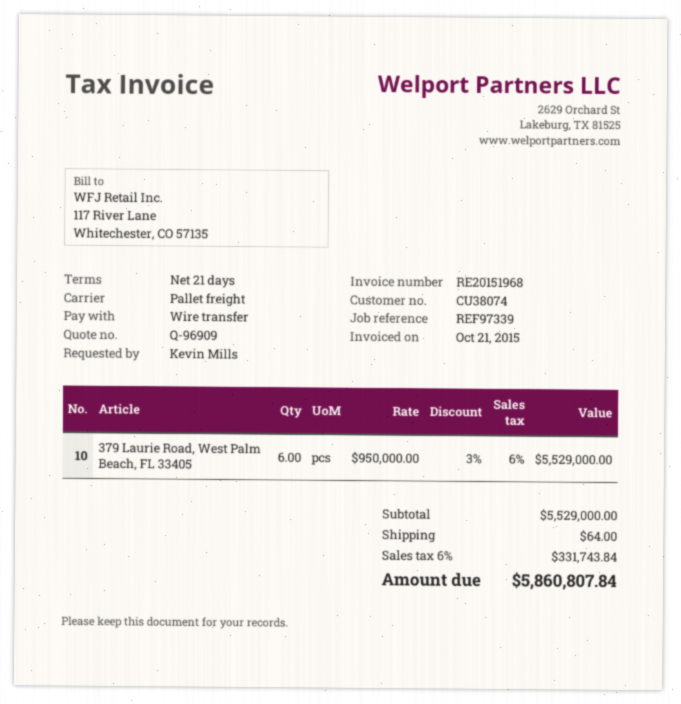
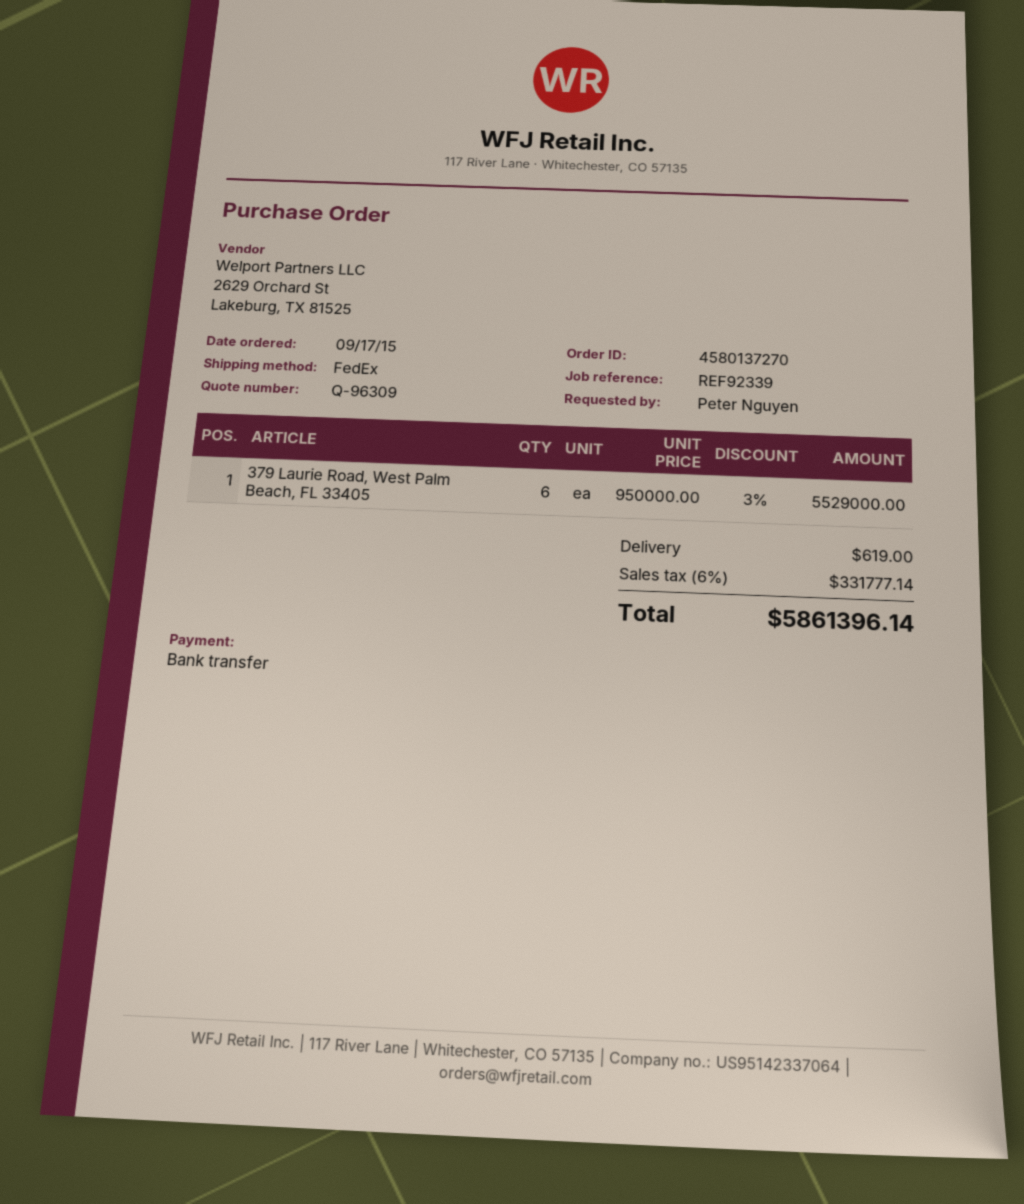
quote number: Q-96909 -> Q-96309
reference: REF97339 -> REF92339
ordered by: Kevin Mills -> Peter Nguyen
shipping method: pallet freight -> FedEx
shipping: 64.00 -> 619.00
tax: 6% = 331743.84 -> 6% = 331777.14
total: 5860807.84 -> 5861396.14

